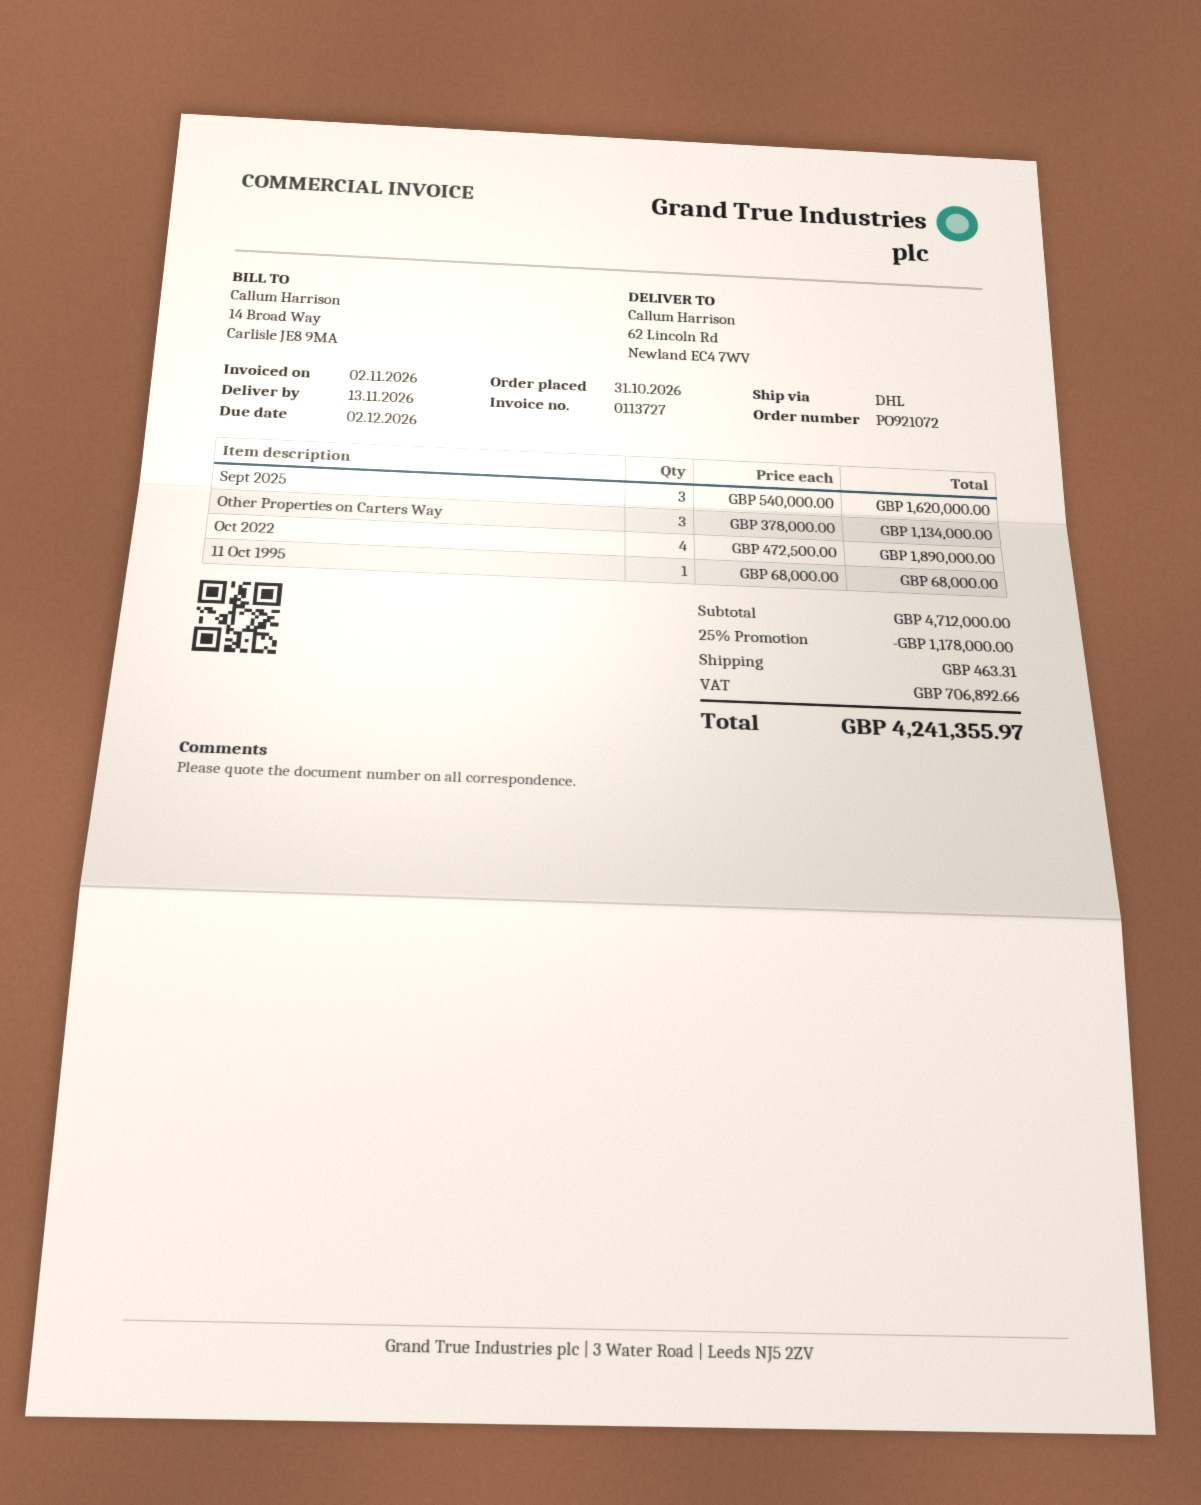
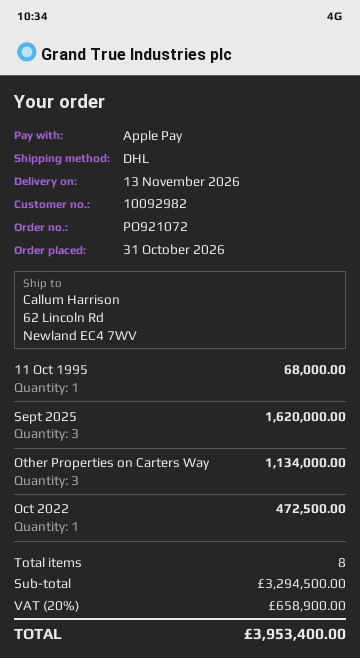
Oct 2022: 4 for 1890000.00 -> 1 for 472500.00
subtotal: 4712000.00 -> 3294500.00
discount: 25% = 1178000.00 -> none
shipping: 463.31 -> none
tax: 706892.66 -> 658900.00
total: 4241355.97 -> 3953400.00

